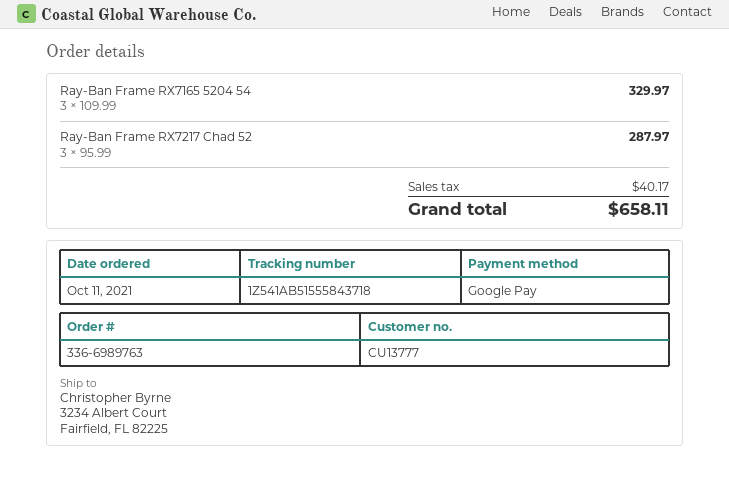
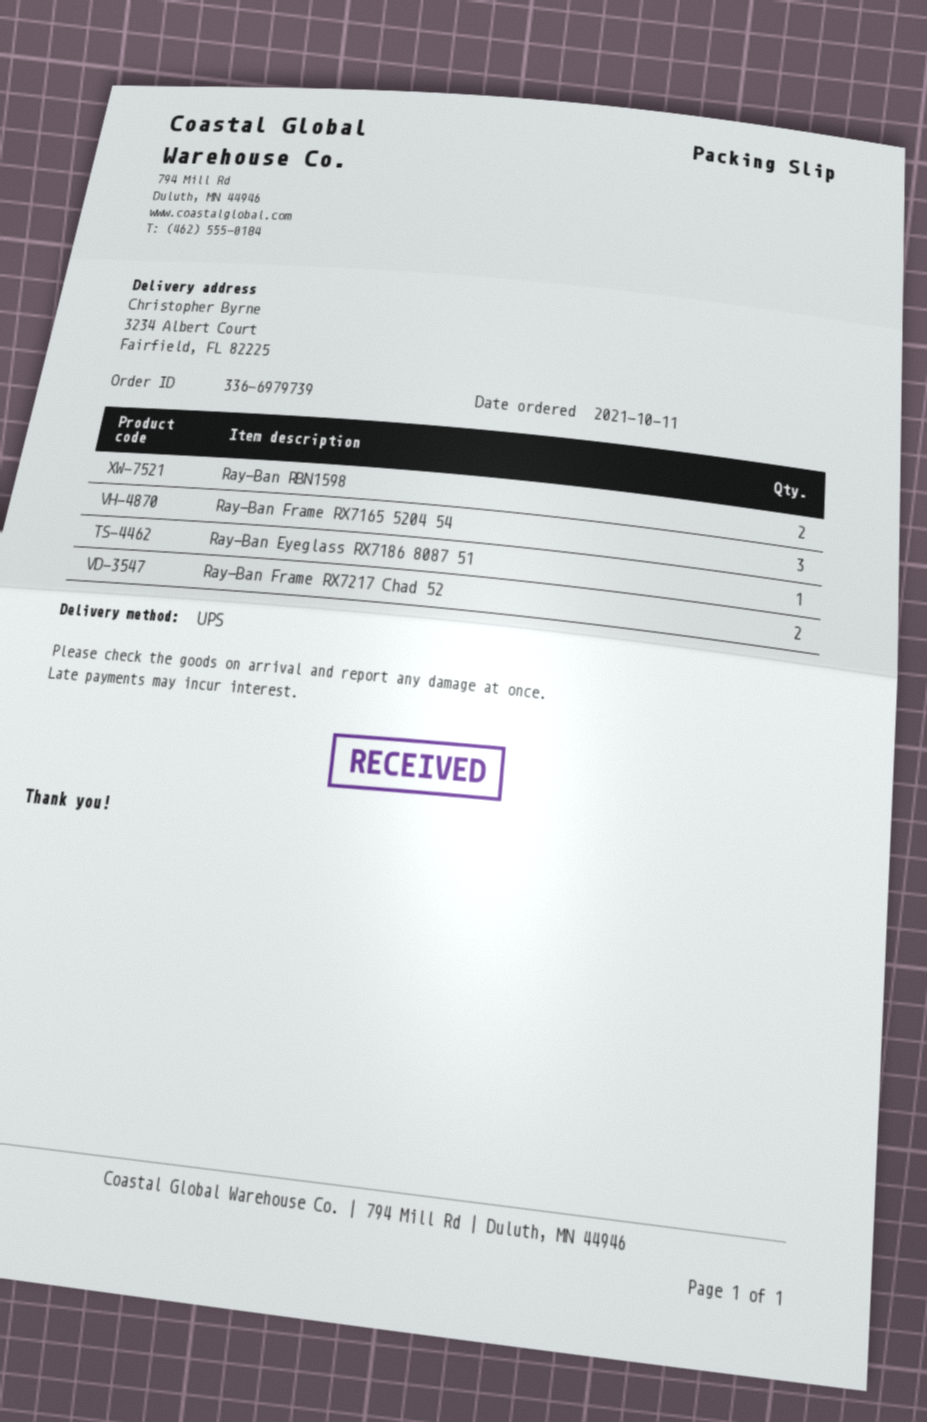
order number: 336-6989763 -> 336-6979739
Ray-Ban Frame RX7217 Chad 52: 3 -> 2
Ray-Ban RBN1598: none -> 2
Ray-Ban Eyeglass RX7186 8087 51: none -> 1

